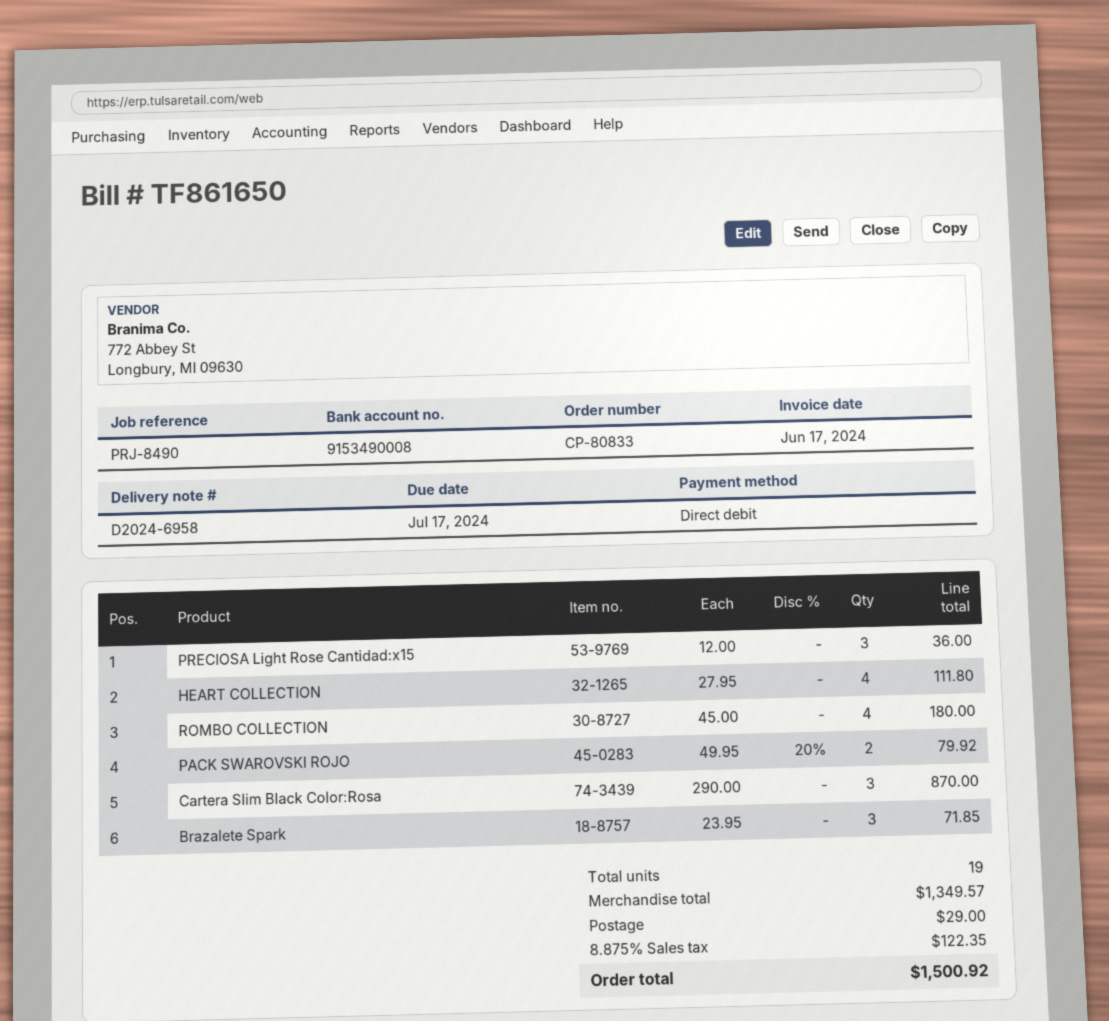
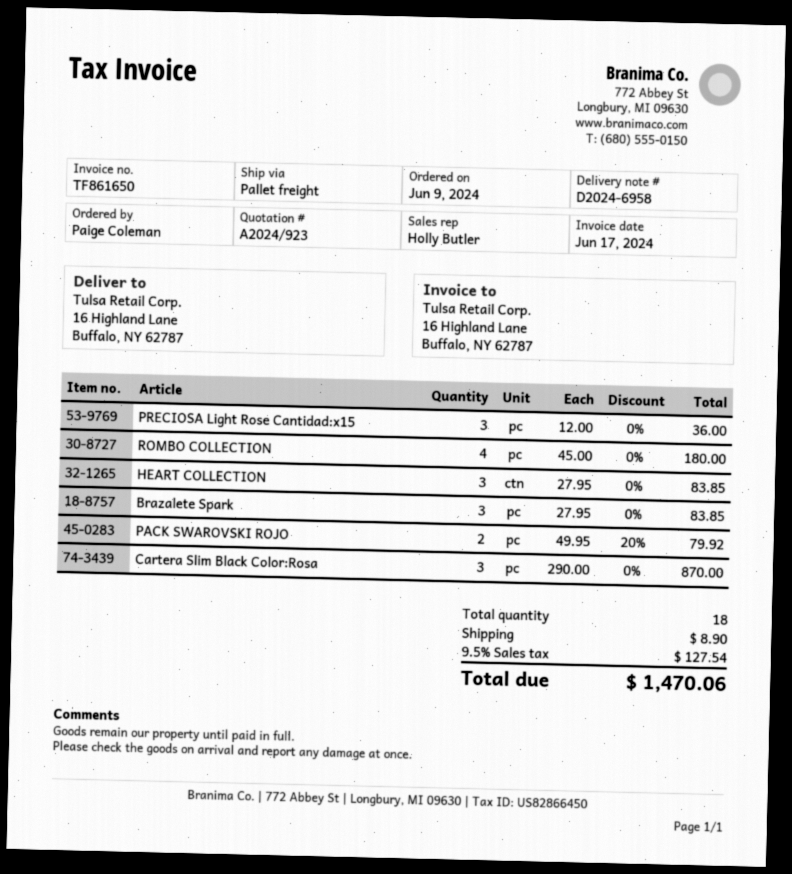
HEART COLLECTION: 4 x 27.95 = 111.80 -> 3 x 27.95 = 83.85
Brazalete Spark: 3 x 23.95 = 71.85 -> 3 x 27.95 = 83.85
total quantity: 19 -> 18
shipping: 29.00 -> 8.90
tax: 8.875% = 122.35 -> 9.5% = 127.54
total: 1500.92 -> 1470.06

